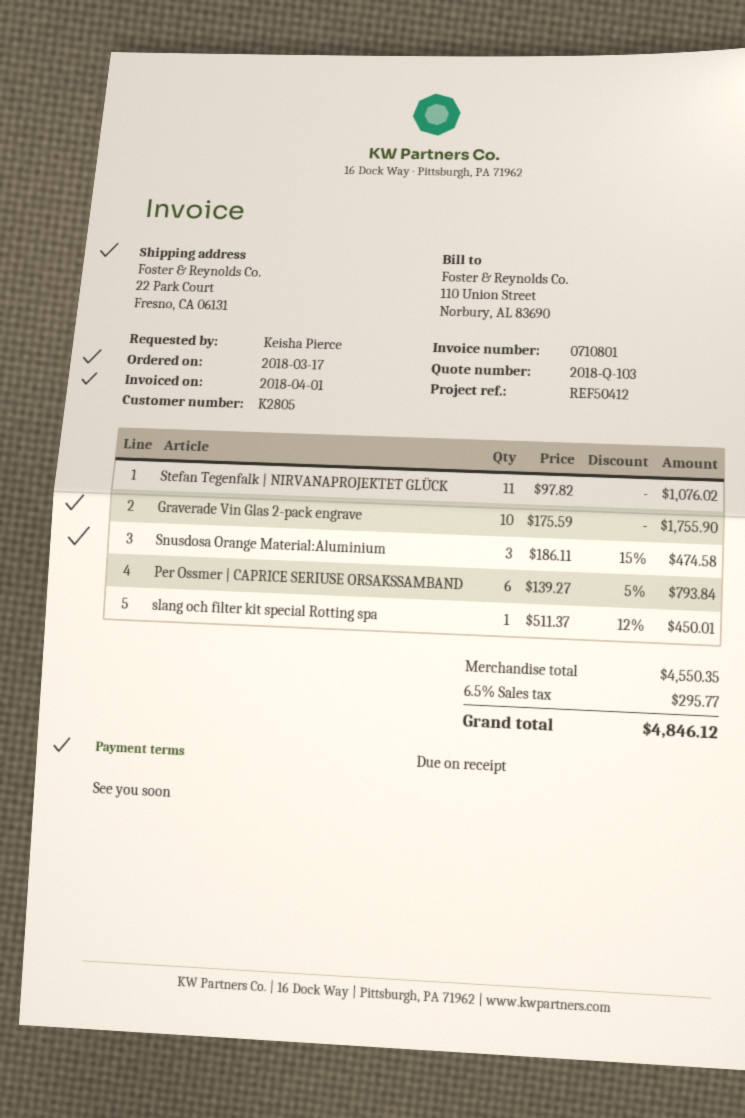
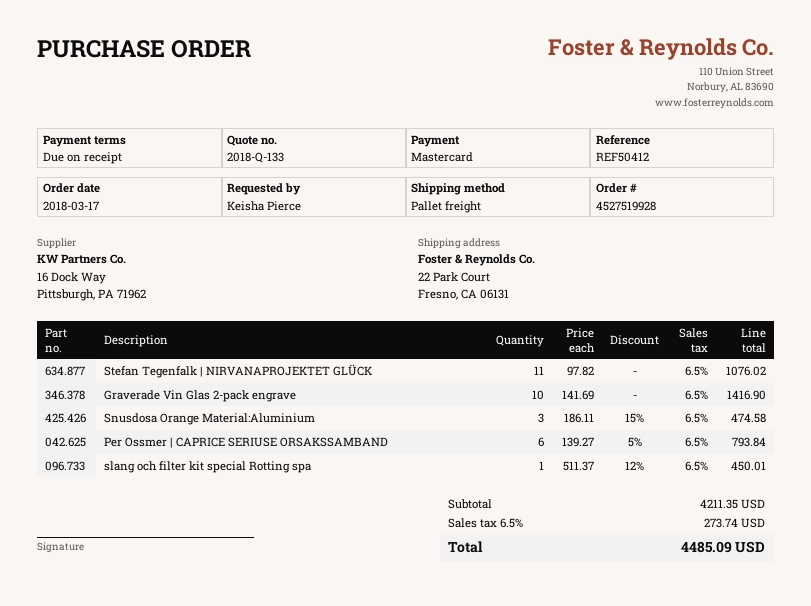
quote number: 2018-Q-103 -> 2018-Q-133
Graverade Vin Glas 2-pack engrave: 10 x 175.59 = 1755.90 -> 10 x 141.69 = 1416.90
subtotal: 4550.35 -> 4211.35
tax: 6.5% = 295.77 -> 6.5% = 273.74
total: 4846.12 -> 4485.09

